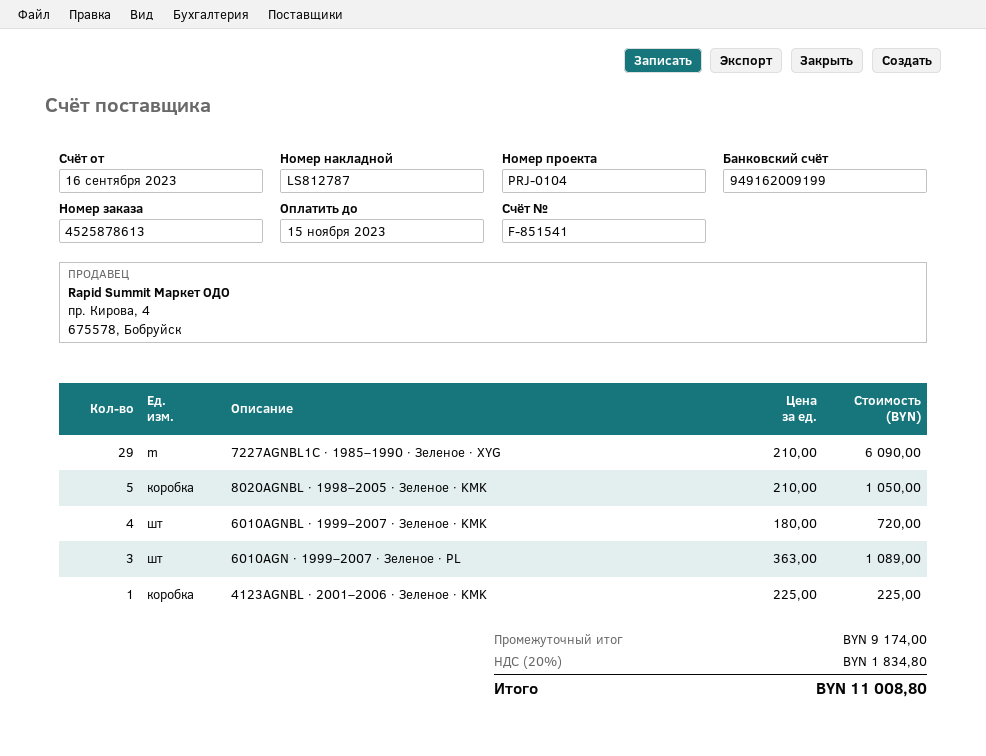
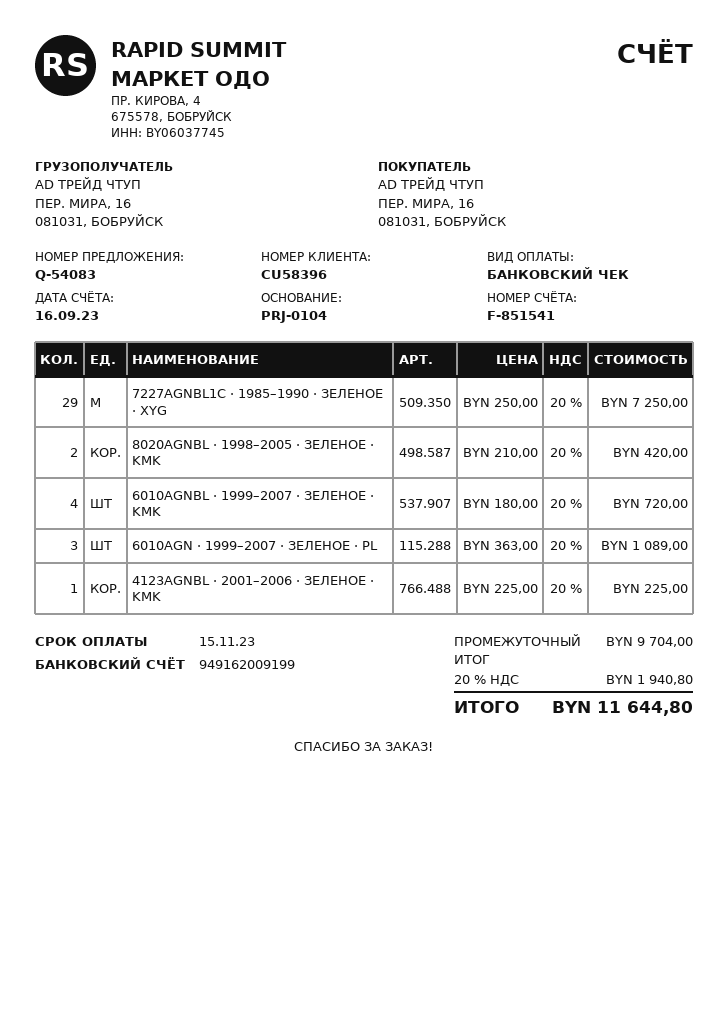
7227AGNBL1C · 1985–1990 · Зеленое · XYG: 29 x 210.00 = 6090.00 -> 29 x 250.00 = 7250.00
8020AGNBL · 1998–2005 · Зеленое · KMK: 5 x 210.00 = 1050.00 -> 2 x 210.00 = 420.00
subtotal: 9174.00 -> 9704.00
tax: 20% = 1834.80 -> 20% = 1940.80
total: 11008.80 -> 11644.80

